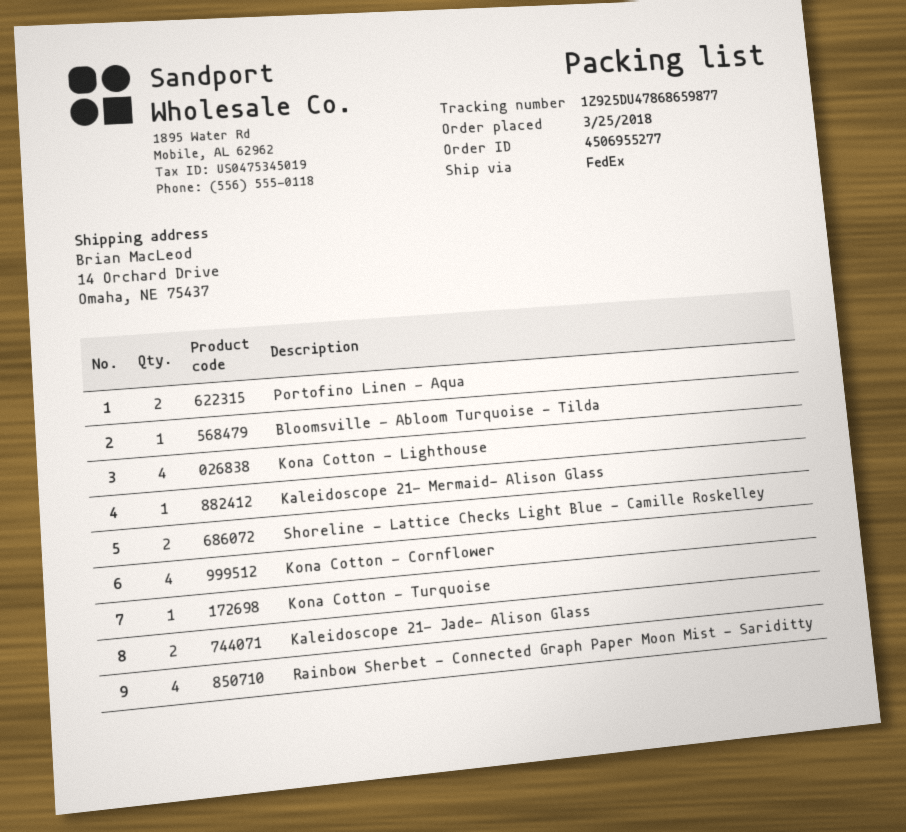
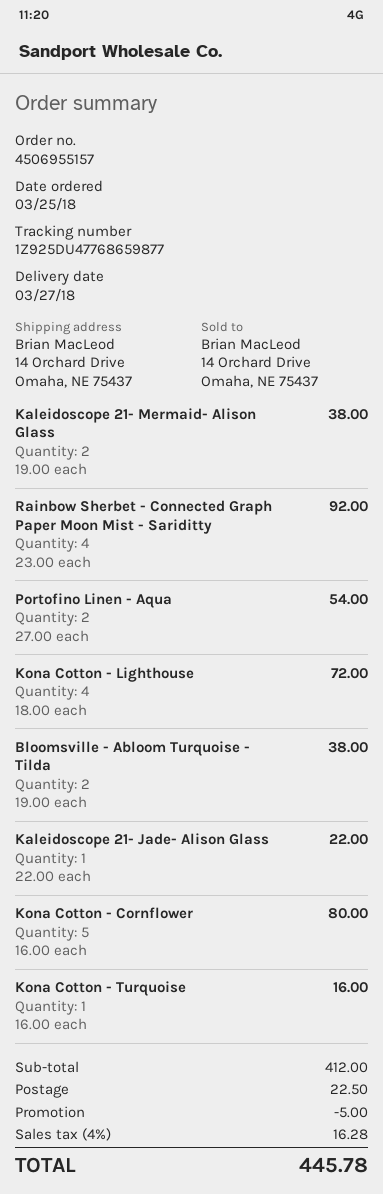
order number: 4506955277 -> 4506955157
tracking number: 1Z925DU47868659877 -> 1Z925DU47768659877
Bloomsville - Abloom Turquoise - Tilda: 1 -> 2
Kaleidoscope 21- Mermaid- Alison Glass: 1 -> 2
Shoreline - Lattice Checks Light Blue - Camille Roskelley: 2 -> none
Kona Cotton - Cornflower: 4 -> 5
Kaleidoscope 21- Jade- Alison Glass: 2 -> 1

